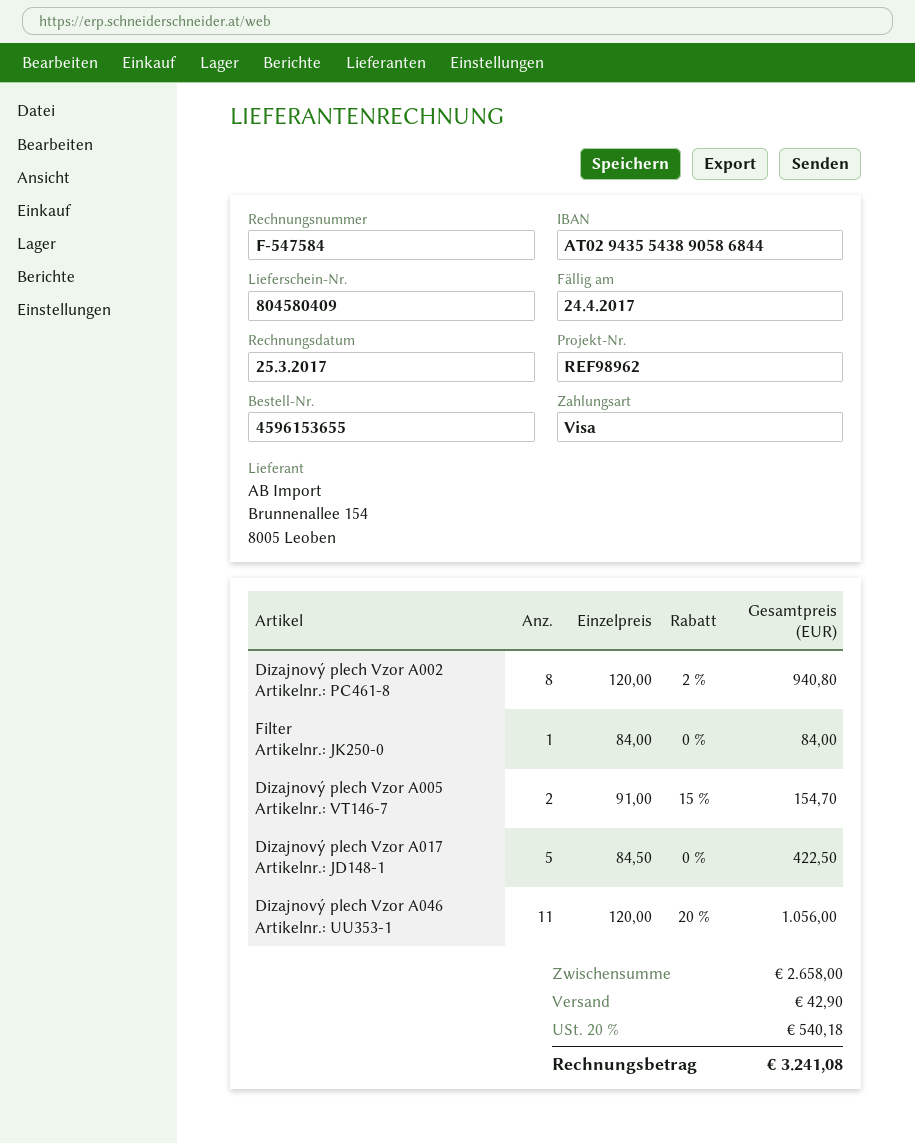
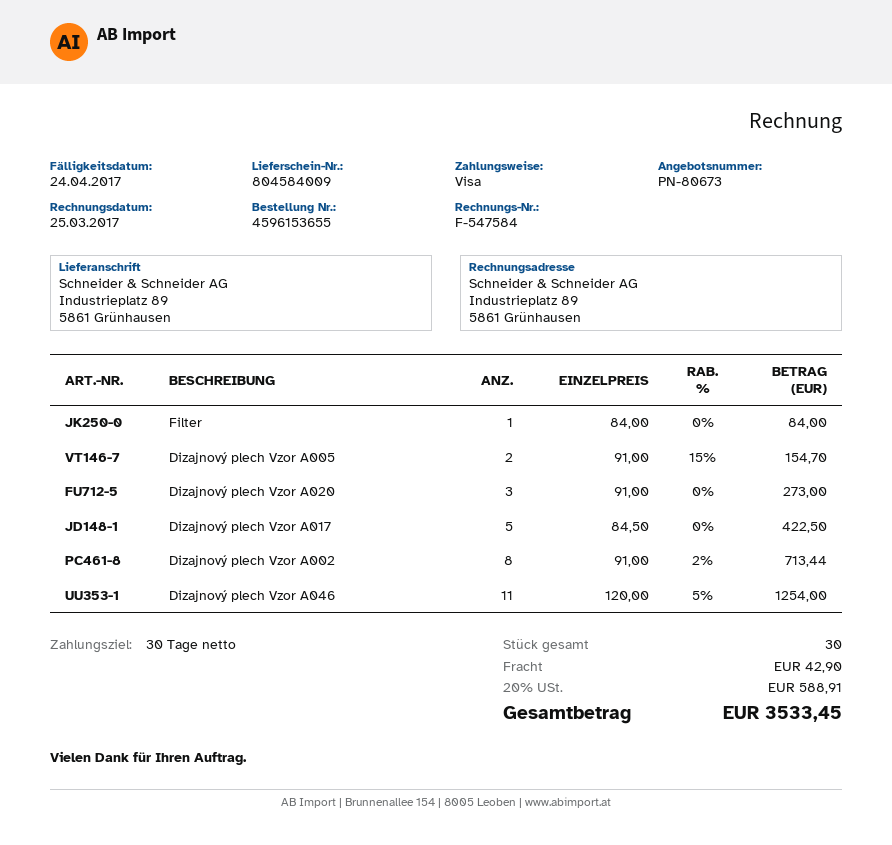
delivery note number: 804580409 -> 804584009
Dizajnový plech Vzor A002: 8 x 120.00 - 2% = 940.80 -> 8 x 91.00 - 2% = 713.44
Dizajnový plech Vzor A046: 11 x 120.00 - 20% = 1056.00 -> 11 x 120.00 - 5% = 1254.00
Dizajnový plech Vzor A020: none -> 3 x 91.00 = 273.00
tax: 20% = 540.18 -> 20% = 588.91
total: 3241.08 -> 3533.45

